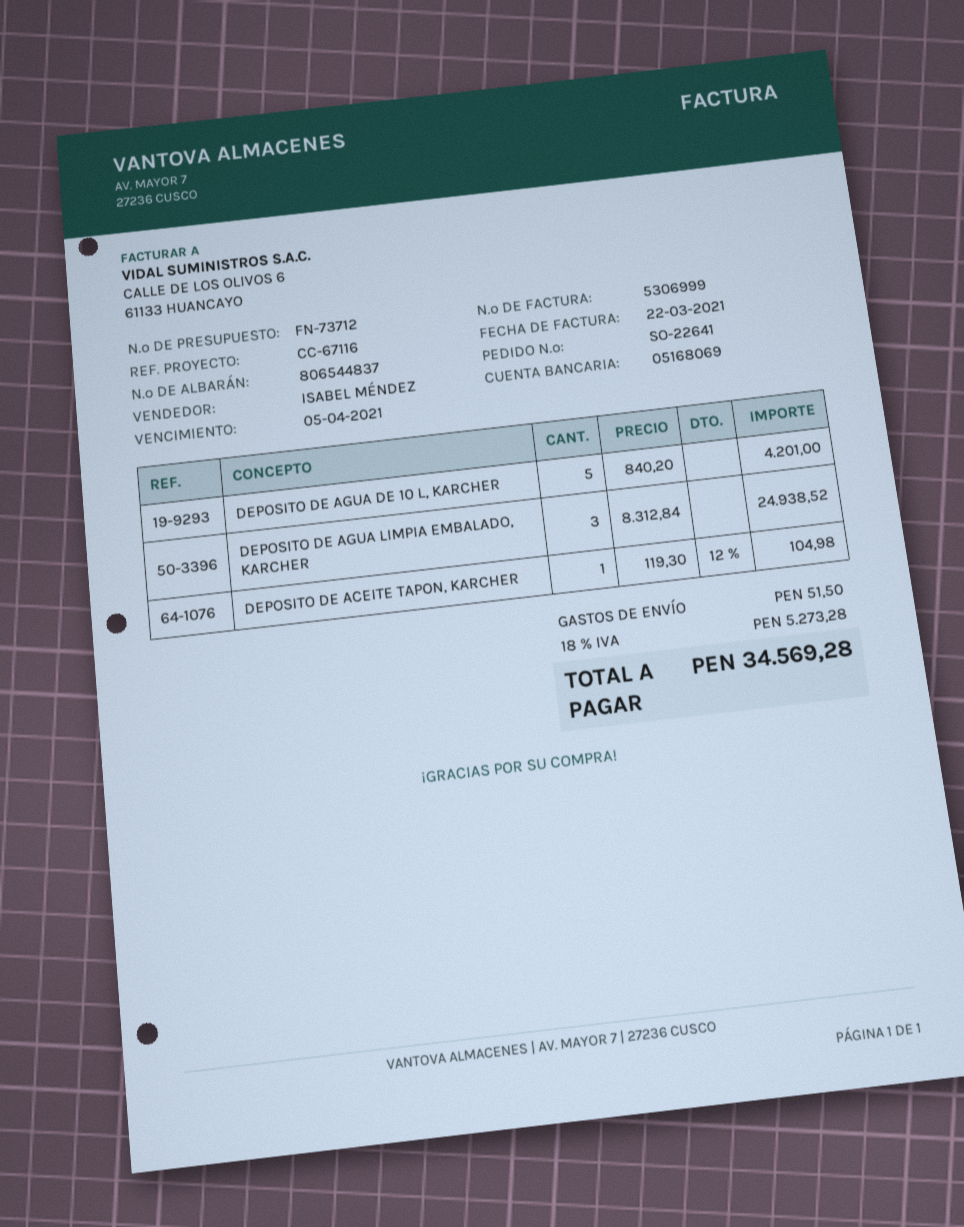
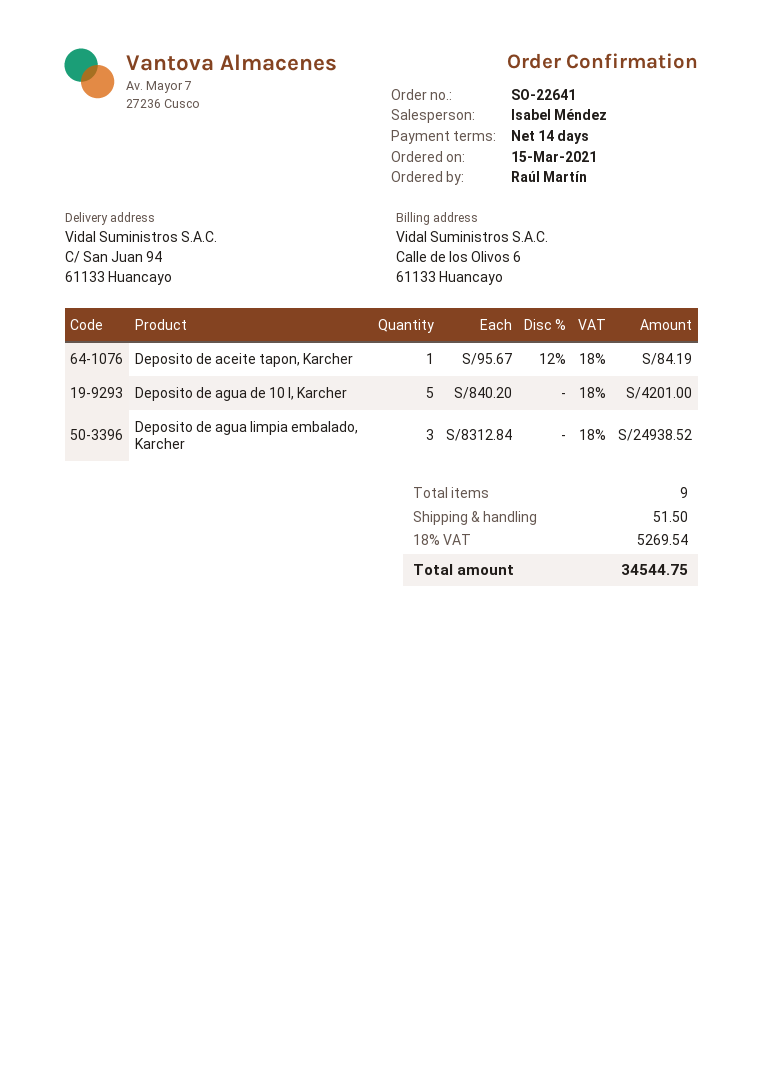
DEPOSITO DE ACEITE TAPON, KARCHER: 1 x 119.30 - 12% = 104.98 -> 1 x 95.67 - 12% = 84.19
tax: 18% = 5273.28 -> 18% = 5269.54
total: 34569.28 -> 34544.75

